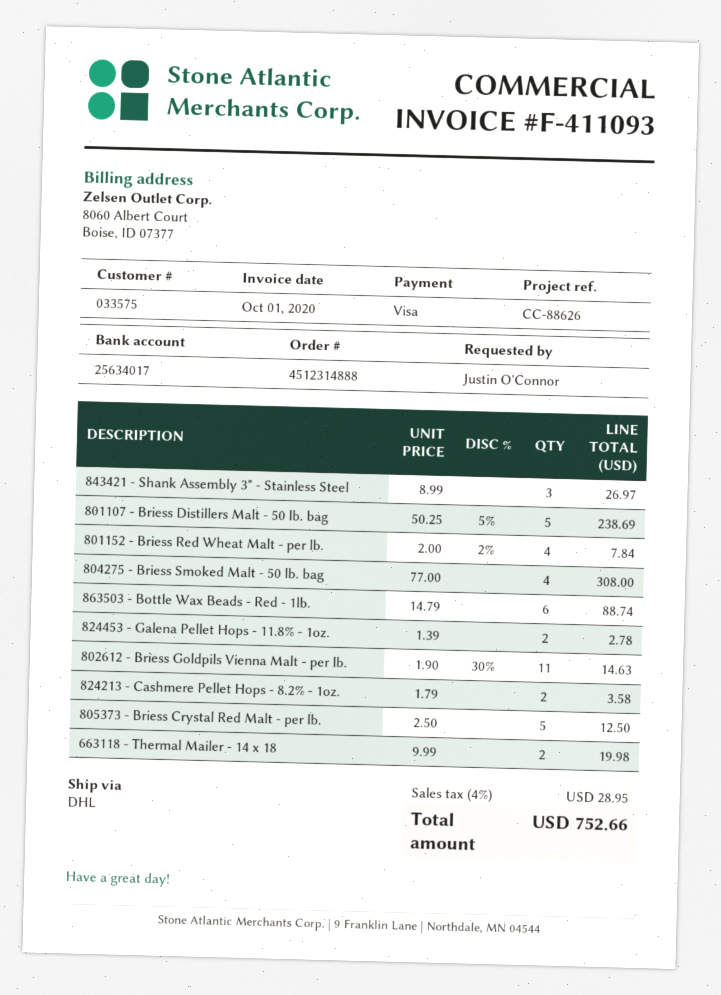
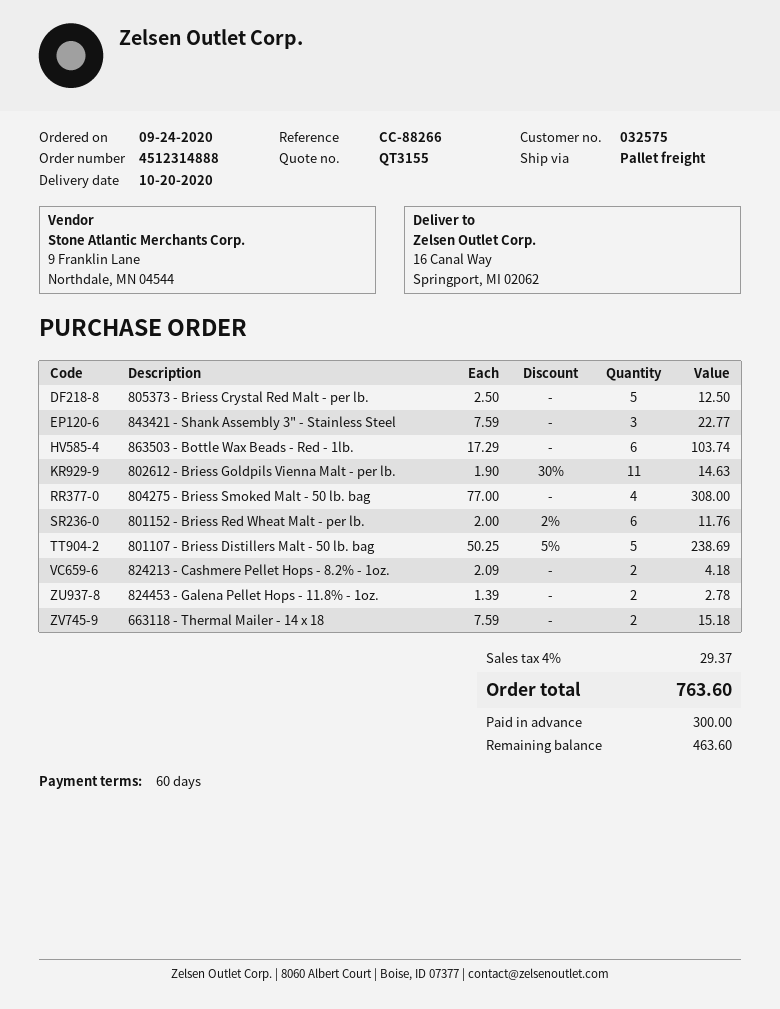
customer number: 033575 -> 032575
reference: CC-88626 -> CC-88266
shipping method: DHL -> pallet freight
843421 - Shank Assembly 3" - Stainless Steel: 3 x 8.99 = 26.97 -> 3 x 7.59 = 22.77
801152 - Briess Red Wheat Malt - per lb.: 4 x 2.00 - 2% = 7.84 -> 6 x 2.00 - 2% = 11.76
863503 - Bottle Wax Beads - Red - 1lb.: 6 x 14.79 = 88.74 -> 6 x 17.29 = 103.74
824213 - Cashmere Pellet Hops - 8.2% - 1oz.: 2 x 1.79 = 3.58 -> 2 x 2.09 = 4.18
663118 - Thermal Mailer - 14 x 18: 2 x 9.99 = 19.98 -> 2 x 7.59 = 15.18
tax: 4% = 28.95 -> 4% = 29.37
total: 752.66 -> 763.60

